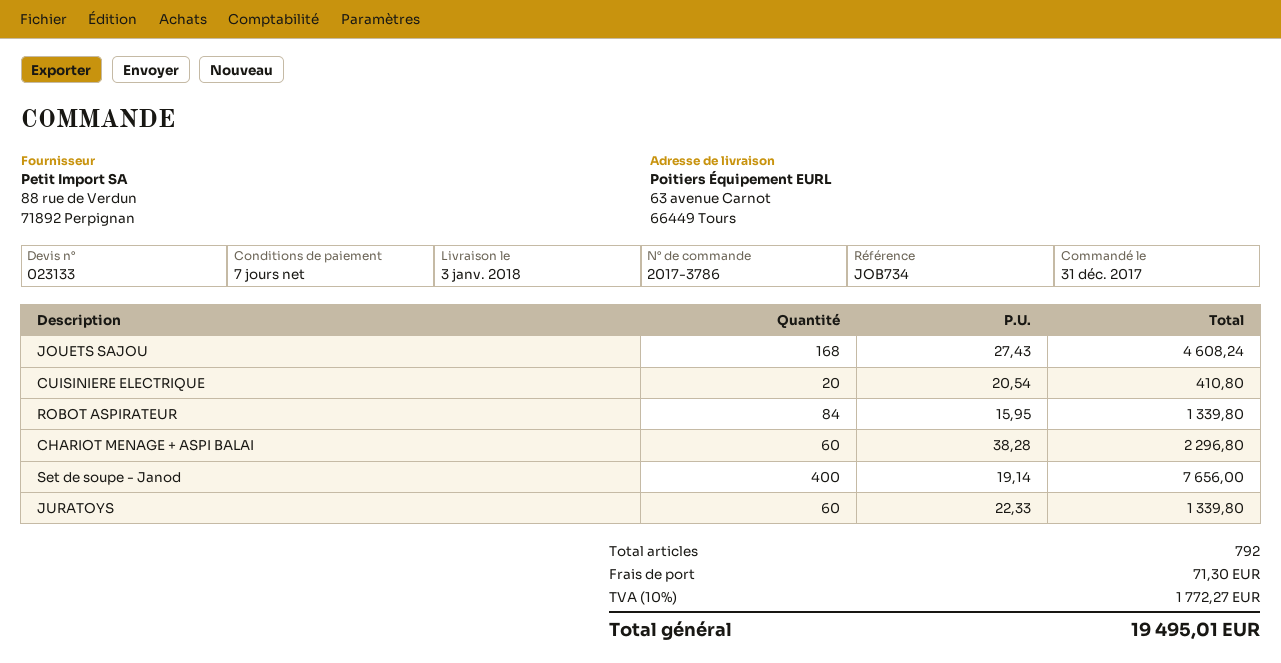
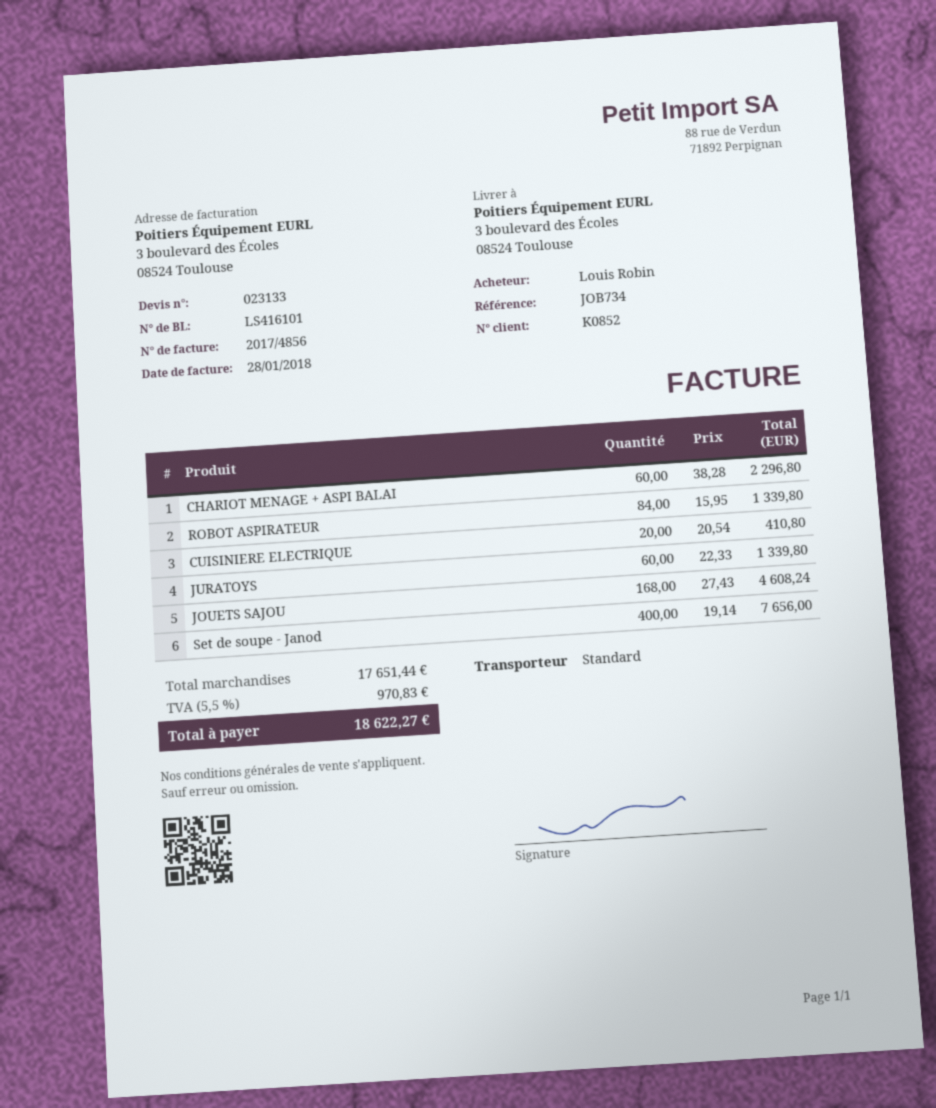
ship to: 63 avenue Carnot, 66449 Tours -> 3 boulevard des Écoles, 08524 Toulouse
shipping: 71.30 -> none
tax: 10% = 1772.27 -> 5.5% = 970.83
total: 19495.01 -> 18622.27

